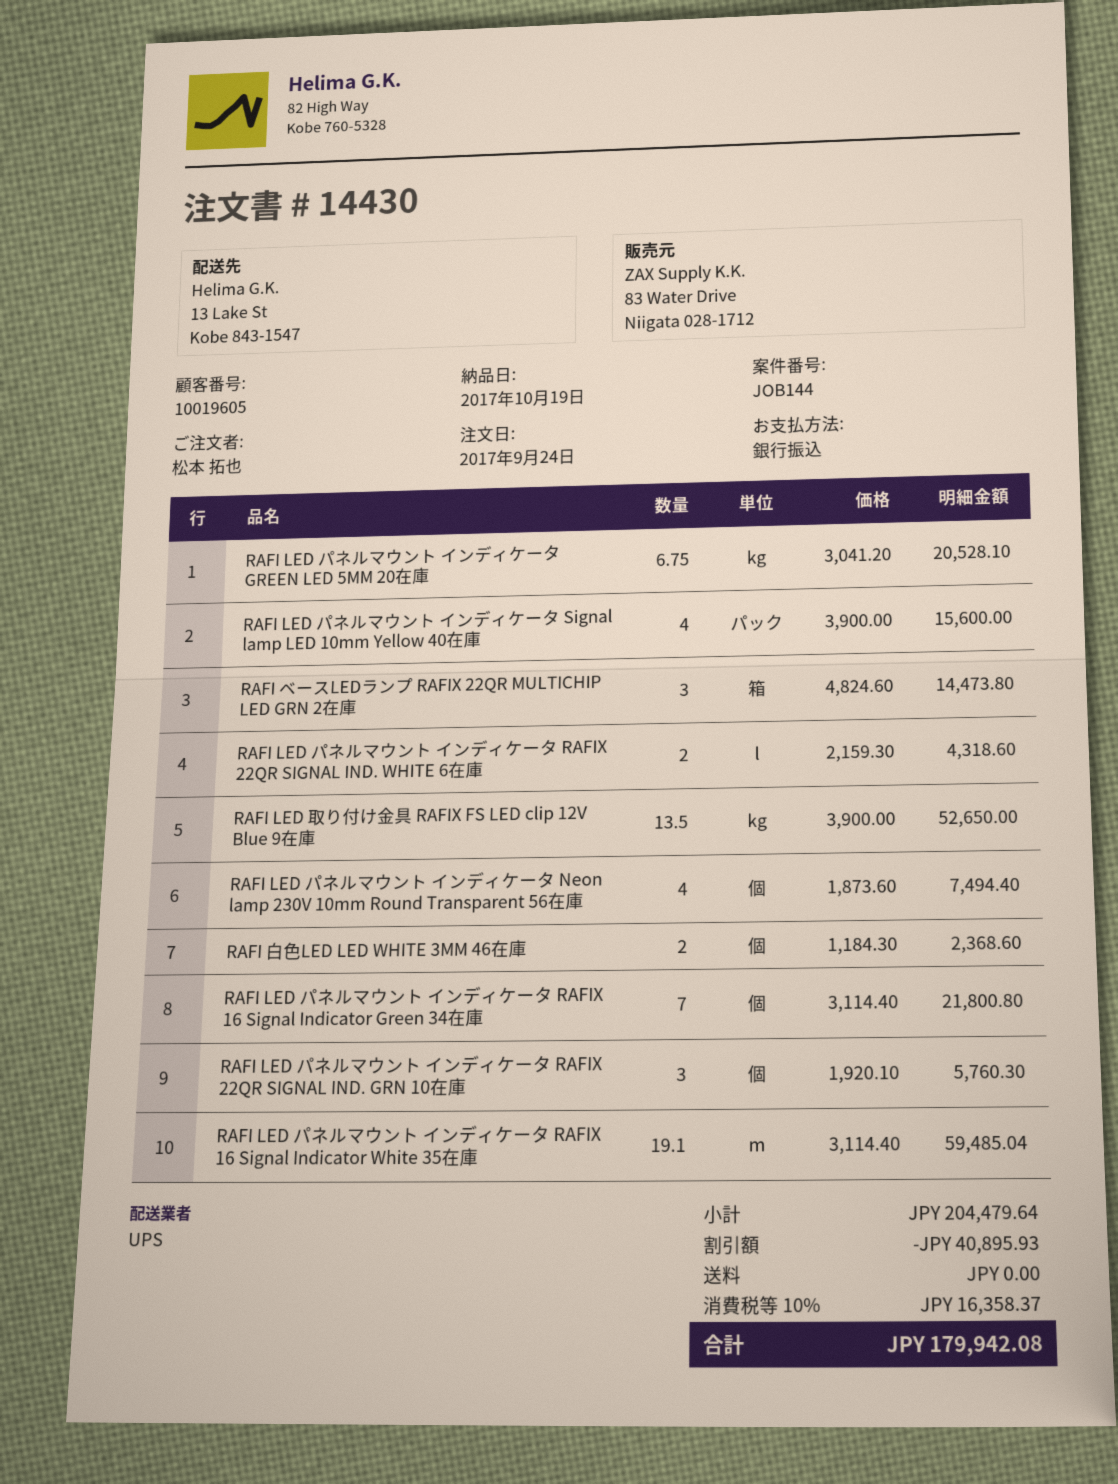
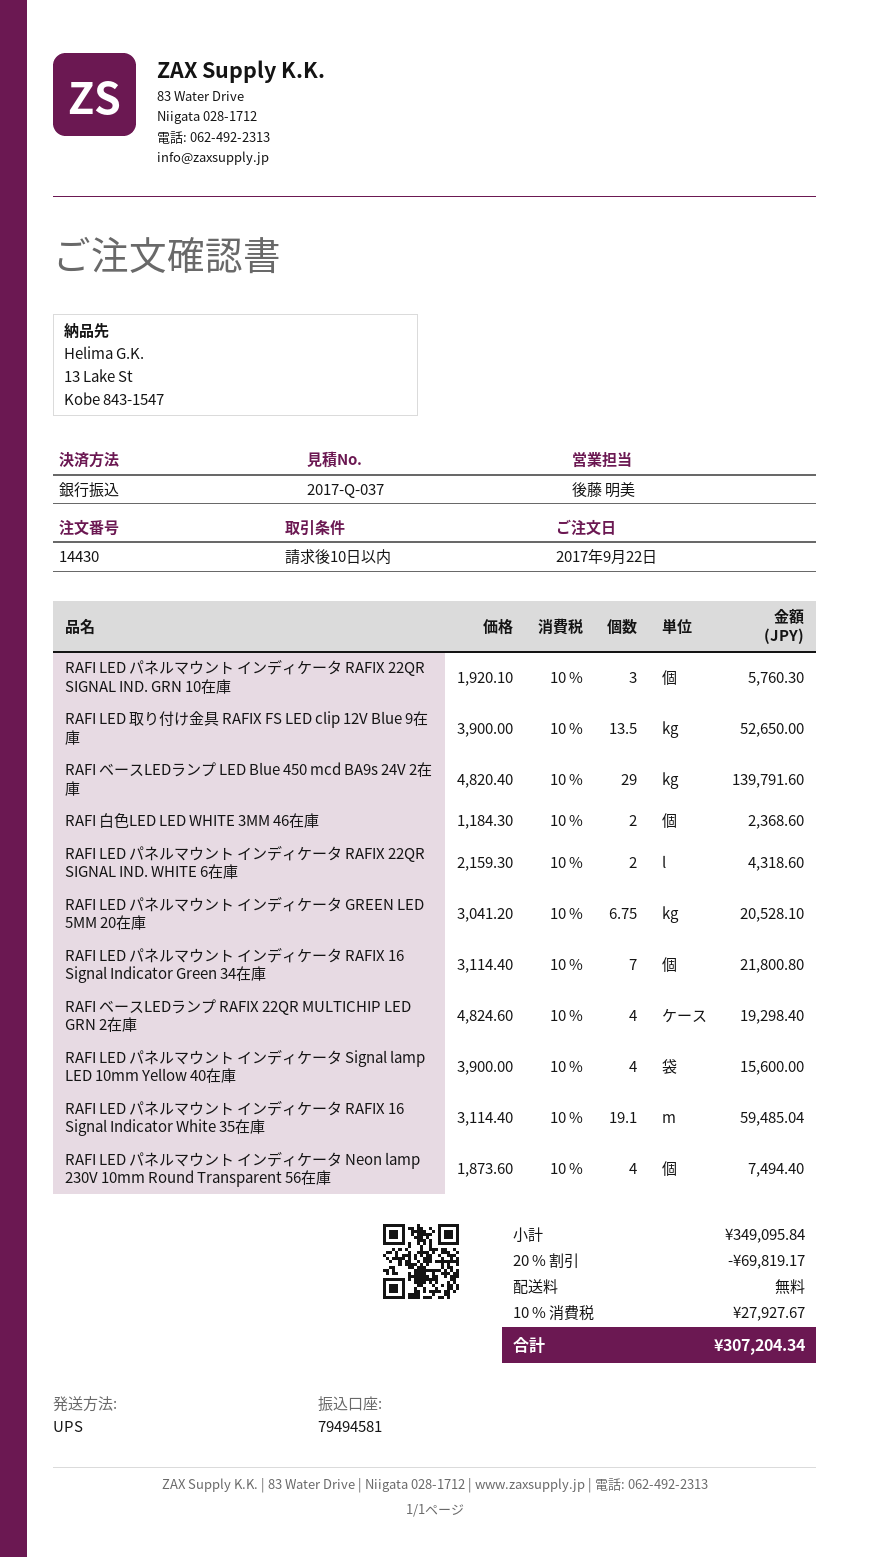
order date: 2017-09-24 -> 2017-09-22
RAFI ベースLEDランプ RAFIX 22QR MULTICHIP LED GRN 2在庫: 3 x 4824.60 = 14473.80 -> 4 x 4824.60 = 19298.40
RAFI ベースLEDランプ LED Blue 450 mcd BA9s 24V 2在庫: none -> 29 x 4820.40 = 139791.60
subtotal: 204479.64 -> 349095.84
discount: 40895.93 -> 69819.17
tax: 10% = 16358.37 -> 10% = 27927.67
total: 179942.08 -> 307204.34

